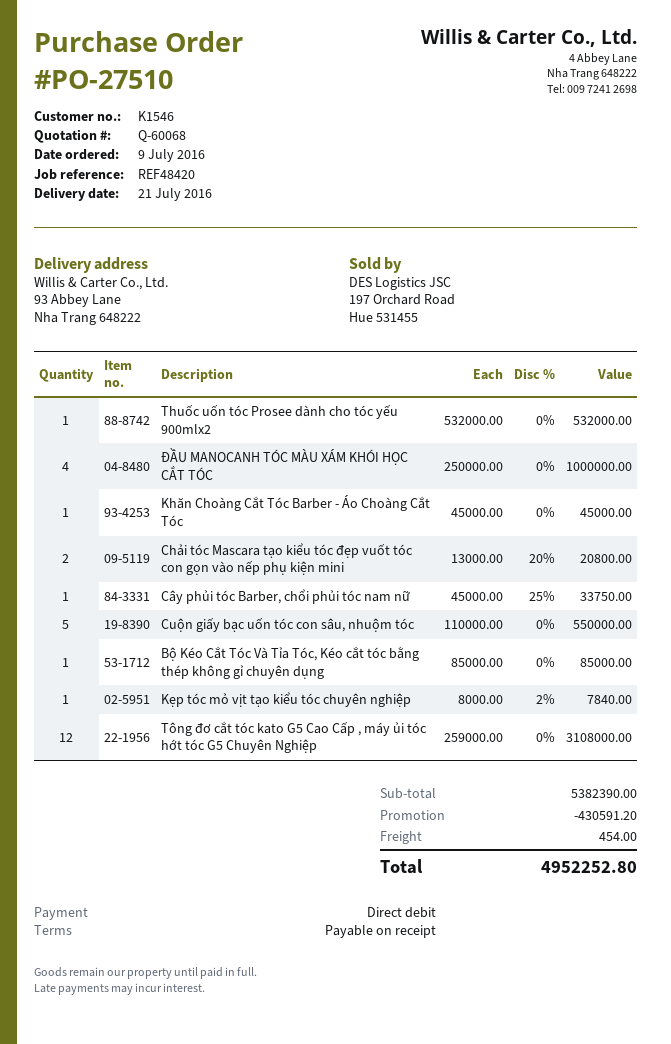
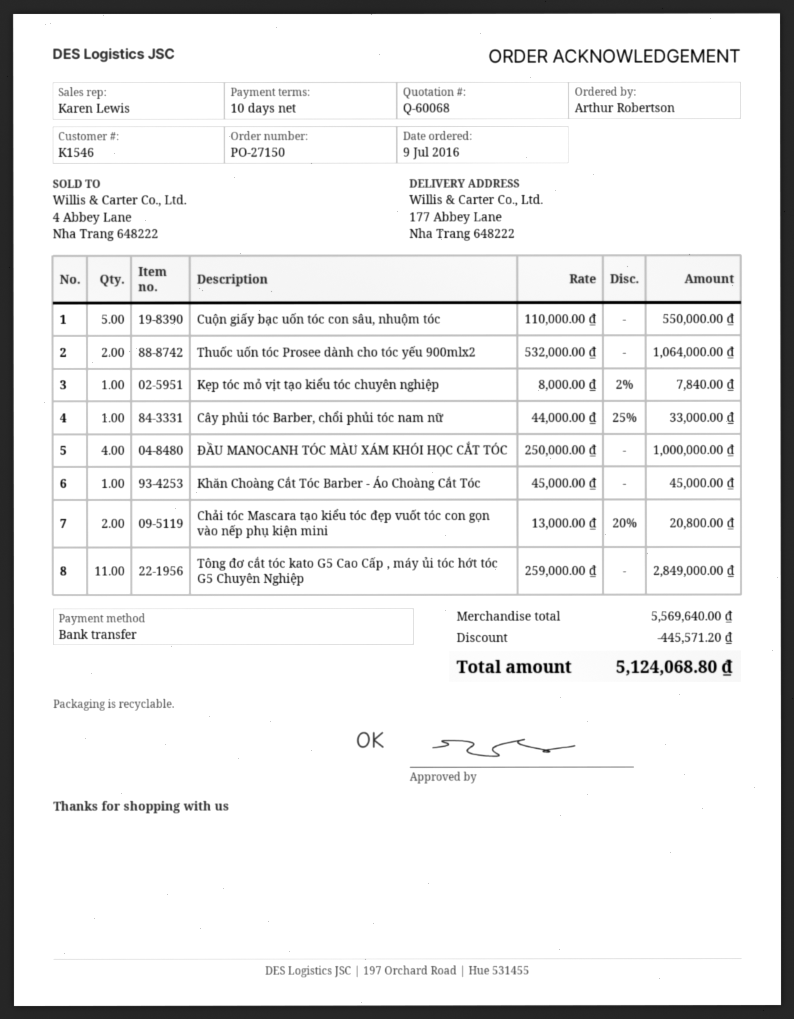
order number: PO-27510 -> PO-27150
payment terms: on receipt -> 10 days
payment method: direct debit -> bank transfer
ship to: 93 Abbey Lane, Nha Trang 648222 -> 177 Abbey Lane, Nha Trang 648222
Thuốc uốn tóc Prosee dành cho tóc yếu 900mlx2: 1 x 532000.00 = 532000.00 -> 2 x 532000.00 = 1064000.00
Cây phủi tóc Barber, chổi phủi tóc nam nữ: 1 x 45000.00 - 25% = 33750.00 -> 1 x 44000.00 - 25% = 33000.00
Bộ Kéo Cắt Tóc Và Tỉa Tóc, Kéo cắt tóc bằng thép không gỉ chuyên dụng: 1 x 85000.00 = 85000.00 -> none
Tông đơ cắt tóc kato G5 Cao Cấp , máy ủi tóc hớt tóc G5 Chuyên Nghiệp: 12 x 259000.00 = 3108000.00 -> 11 x 259000.00 = 2849000.00
subtotal: 5382390.00 -> 5569640.00
discount: 430591.20 -> 445571.20
shipping: 454.00 -> none
total: 4952252.80 -> 5124068.80

